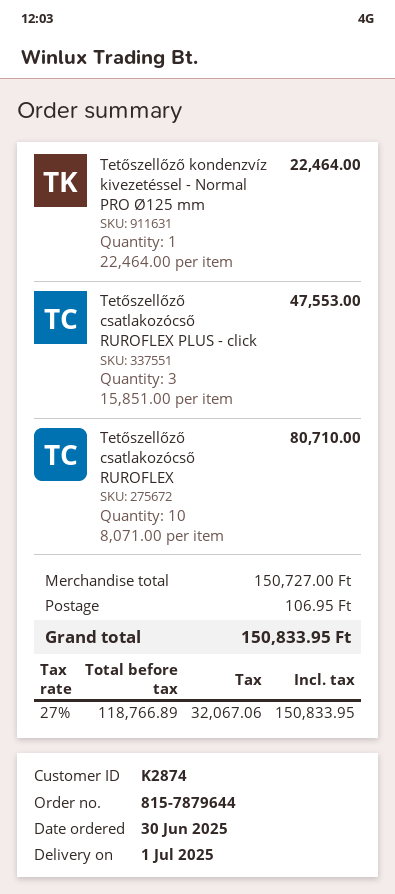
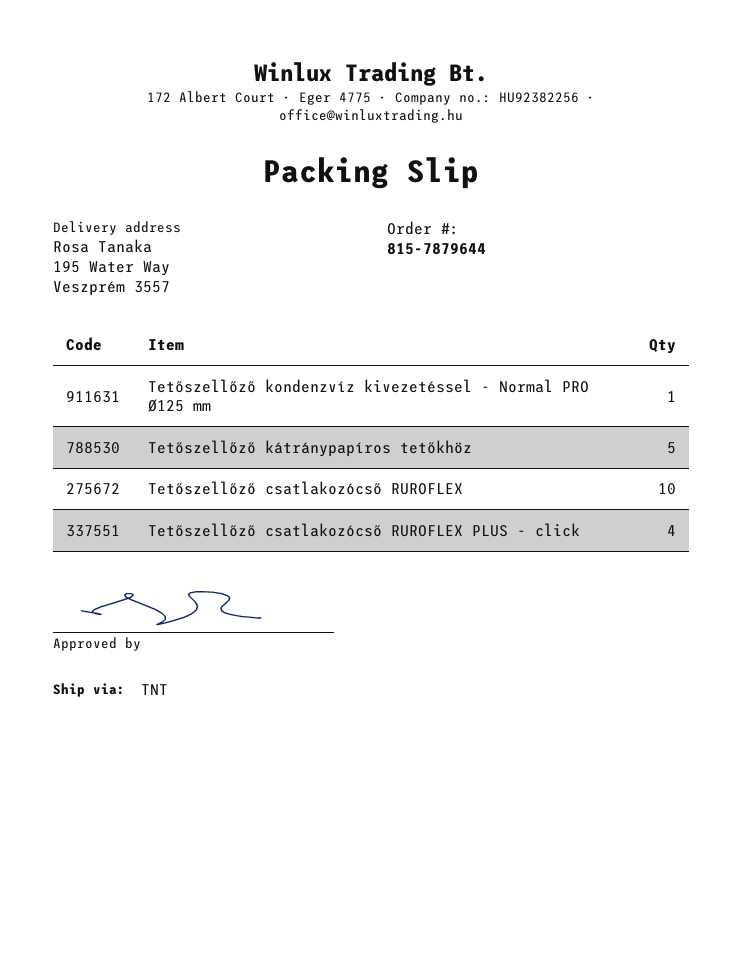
Tetőszellőző csatlakozócső RUROFLEX PLUS - click: 3 -> 4
Tetőszellőző kátránypapíros tetőkhöz: none -> 5

